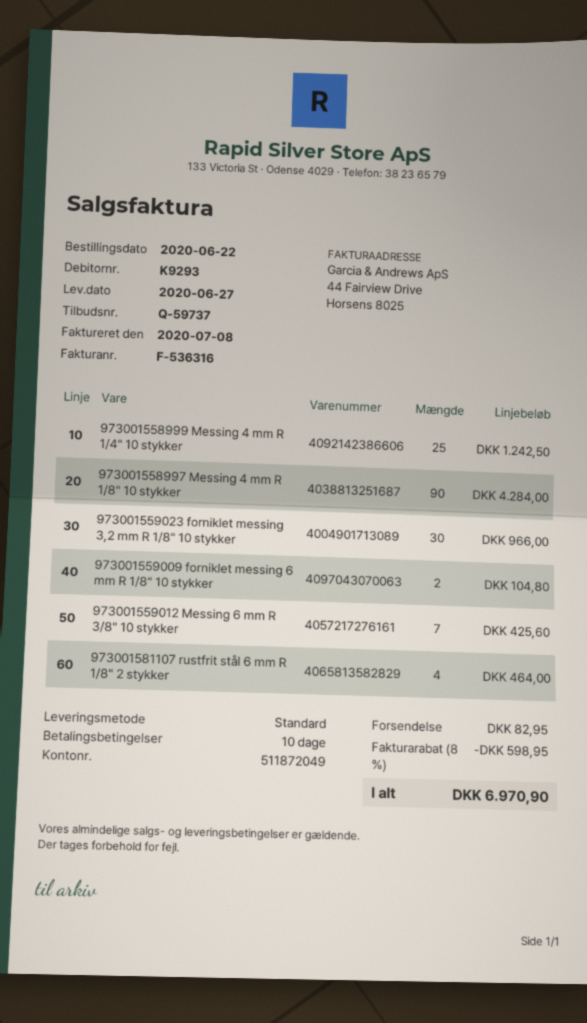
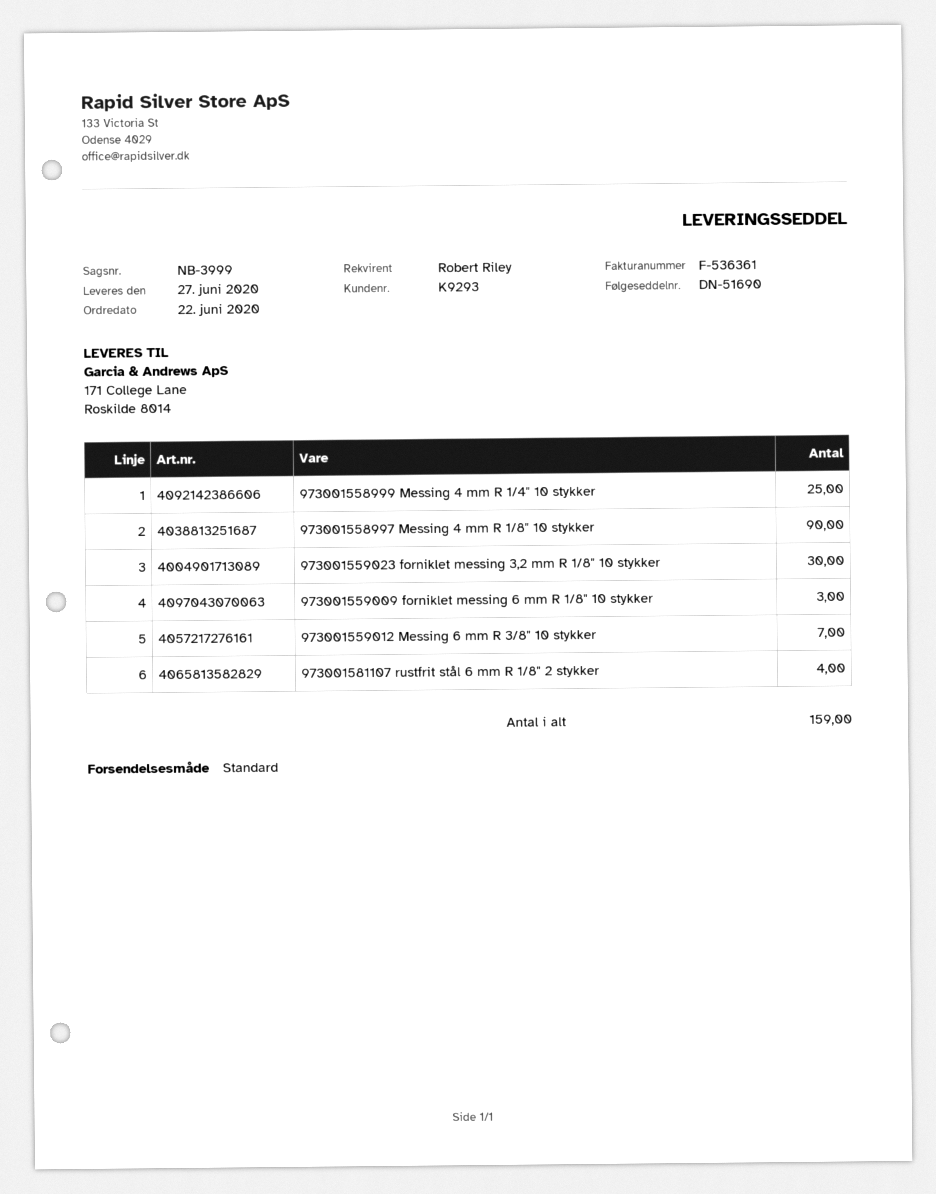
invoice number: F-536316 -> F-536361
973001559009 forniklet messing 6 mm R 1/8" 10 stykker: 2 -> 3

